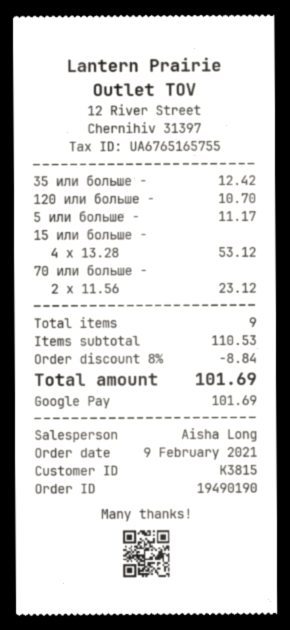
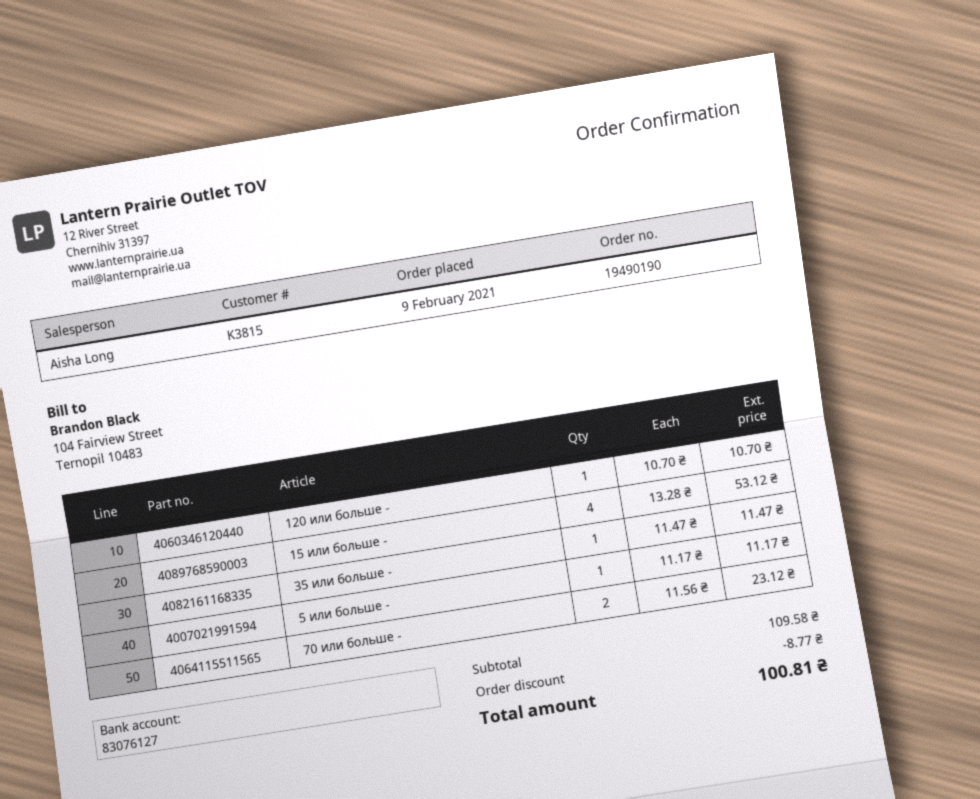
35 или больше -: 1 x 12.42 = 12.42 -> 1 x 11.47 = 11.47
subtotal: 110.53 -> 109.58
discount: 8.84 -> 8.77
total: 101.69 -> 100.81

